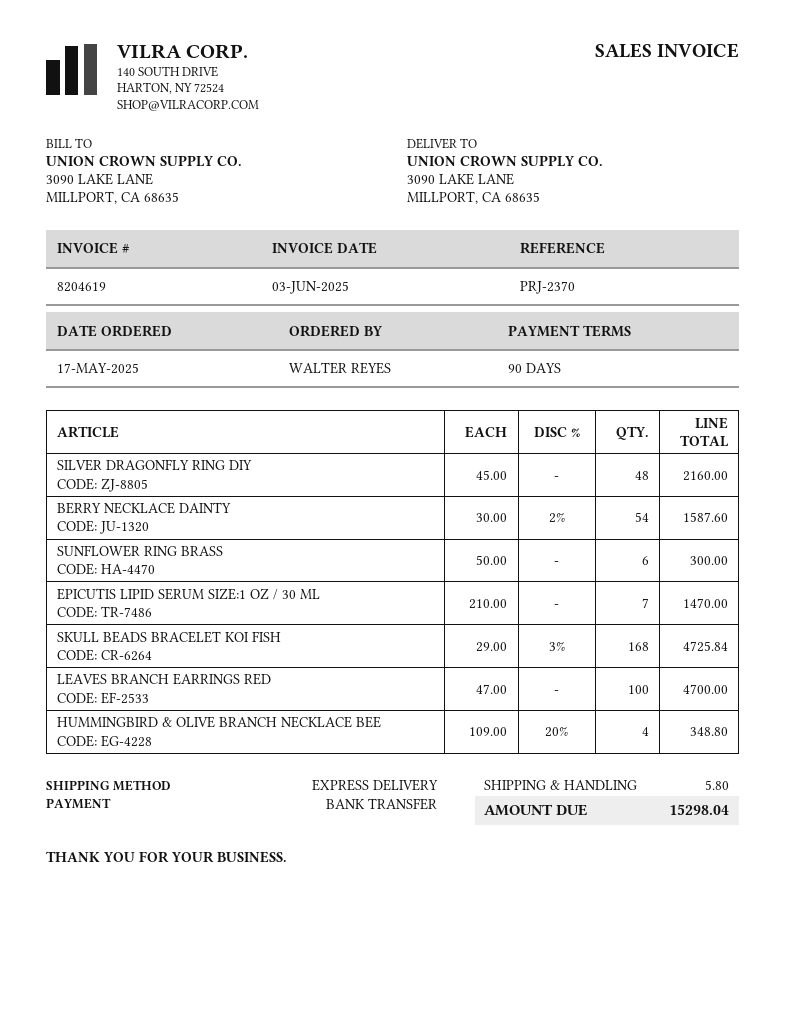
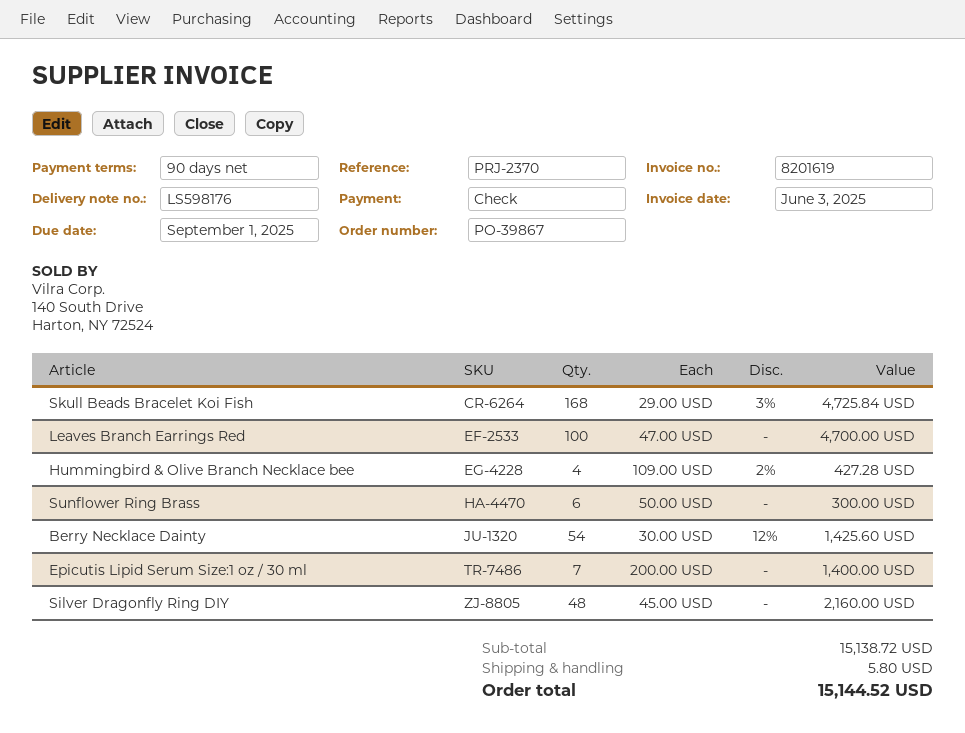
invoice number: 8204619 -> 8201619
payment method: bank transfer -> cheque
BERRY NECKLACE DAINTY: 54 x 30.00 - 2% = 1587.60 -> 54 x 30.00 - 12% = 1425.60
EPICUTIS LIPID SERUM SIZE:1 OZ / 30 ML: 7 x 210.00 = 1470.00 -> 7 x 200.00 = 1400.00
HUMMINGBIRD & OLIVE BRANCH NECKLACE BEE: 4 x 109.00 - 20% = 348.80 -> 4 x 109.00 - 2% = 427.28
total: 15298.04 -> 15144.52

